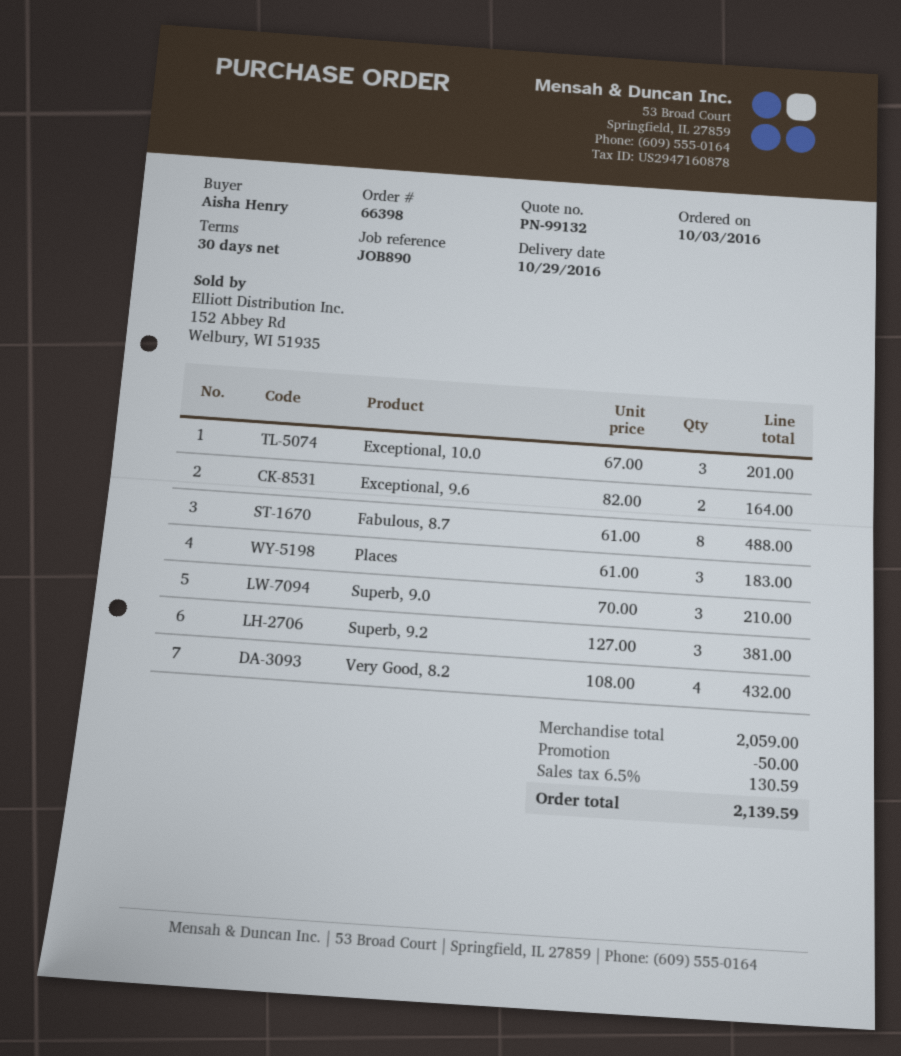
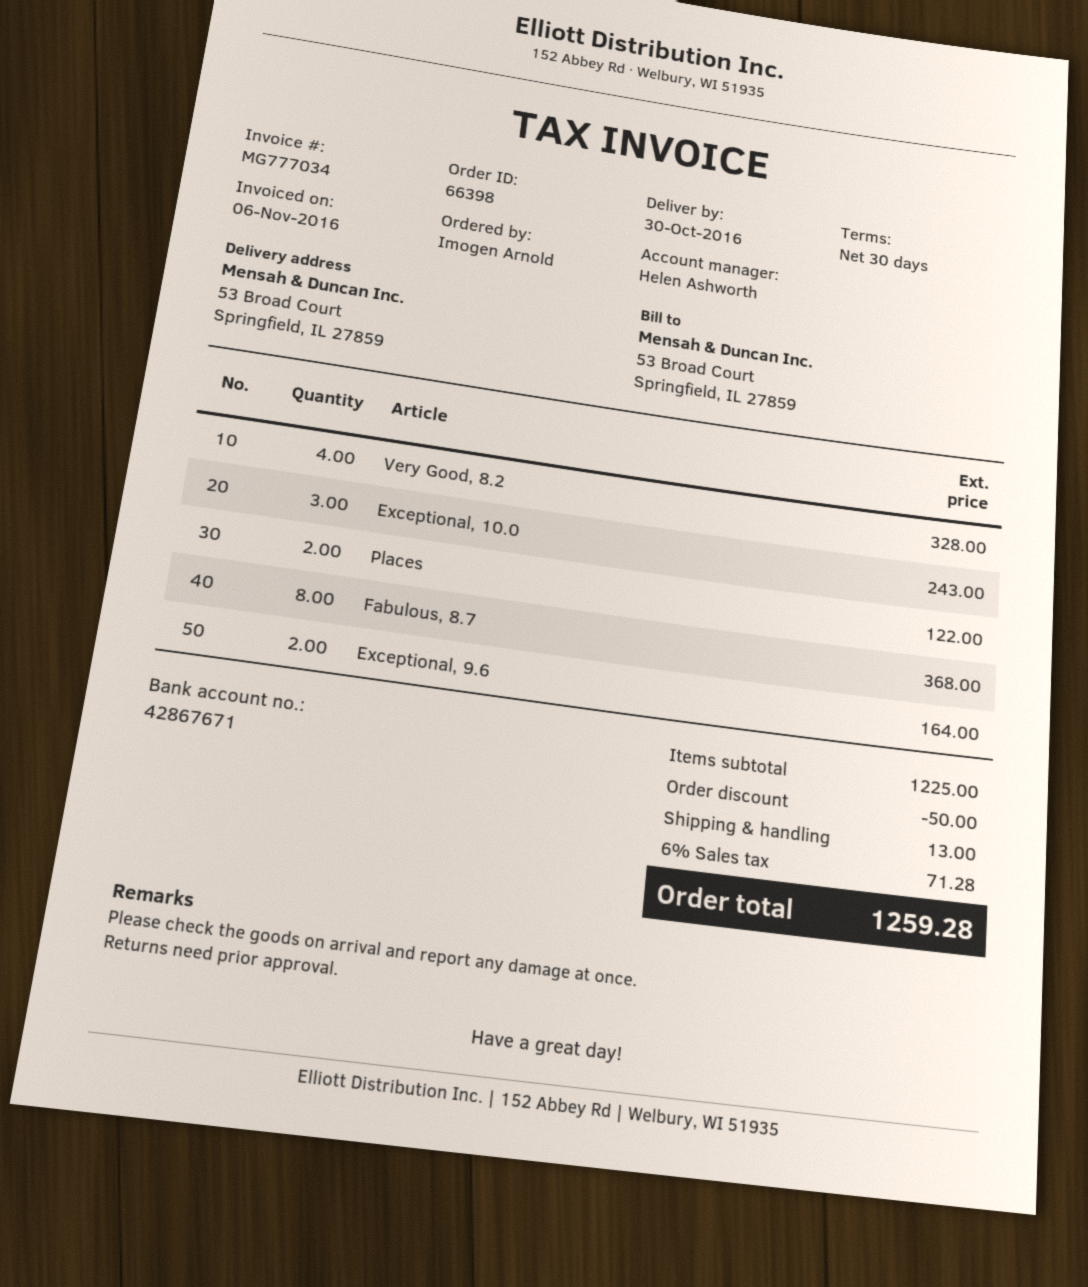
delivery date: 2016-10-29 -> 2016-10-30
ordered by: Aisha Henry -> Imogen Arnold
Exceptional, 10.0: 3 for 201.00 -> 3 for 243.00
Fabulous, 8.7: 8 for 488.00 -> 8 for 368.00
Places: 3 for 183.00 -> 2 for 122.00
Superb, 9.0: 3 for 210.00 -> none
Superb, 9.2: 3 for 381.00 -> none
Very Good, 8.2: 4 for 432.00 -> 4 for 328.00
subtotal: 2059.00 -> 1225.00
shipping: none -> 13.00
tax: 6.5% = 130.59 -> 6% = 71.28
total: 2139.59 -> 1259.28

